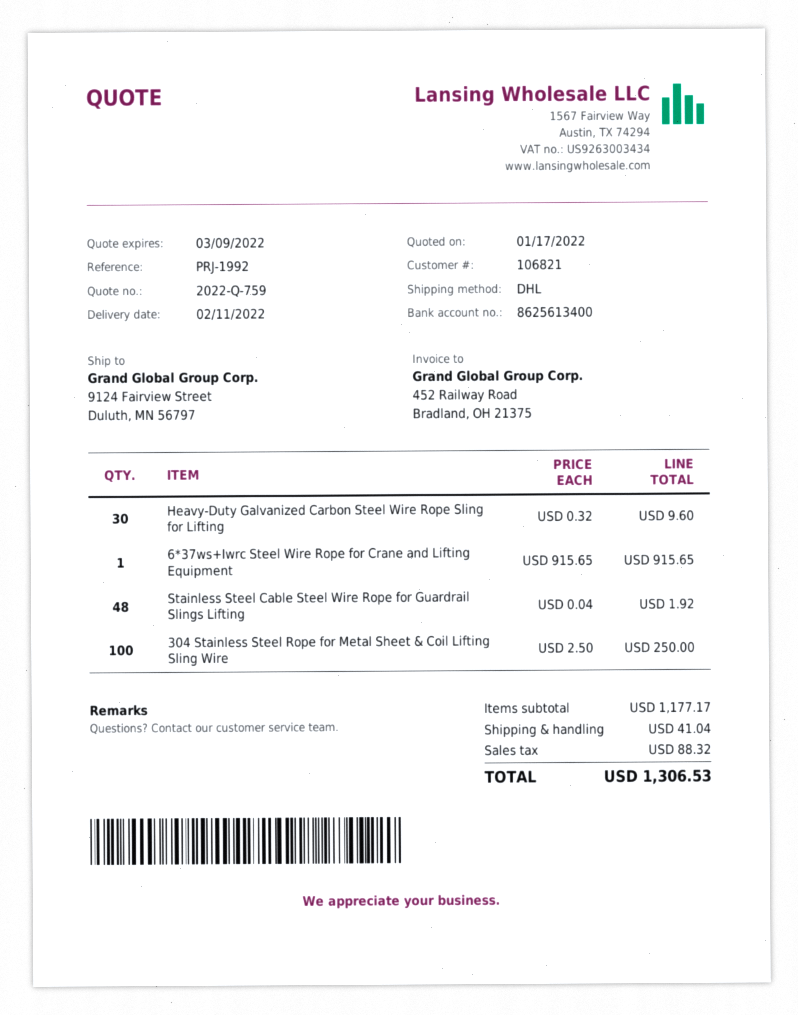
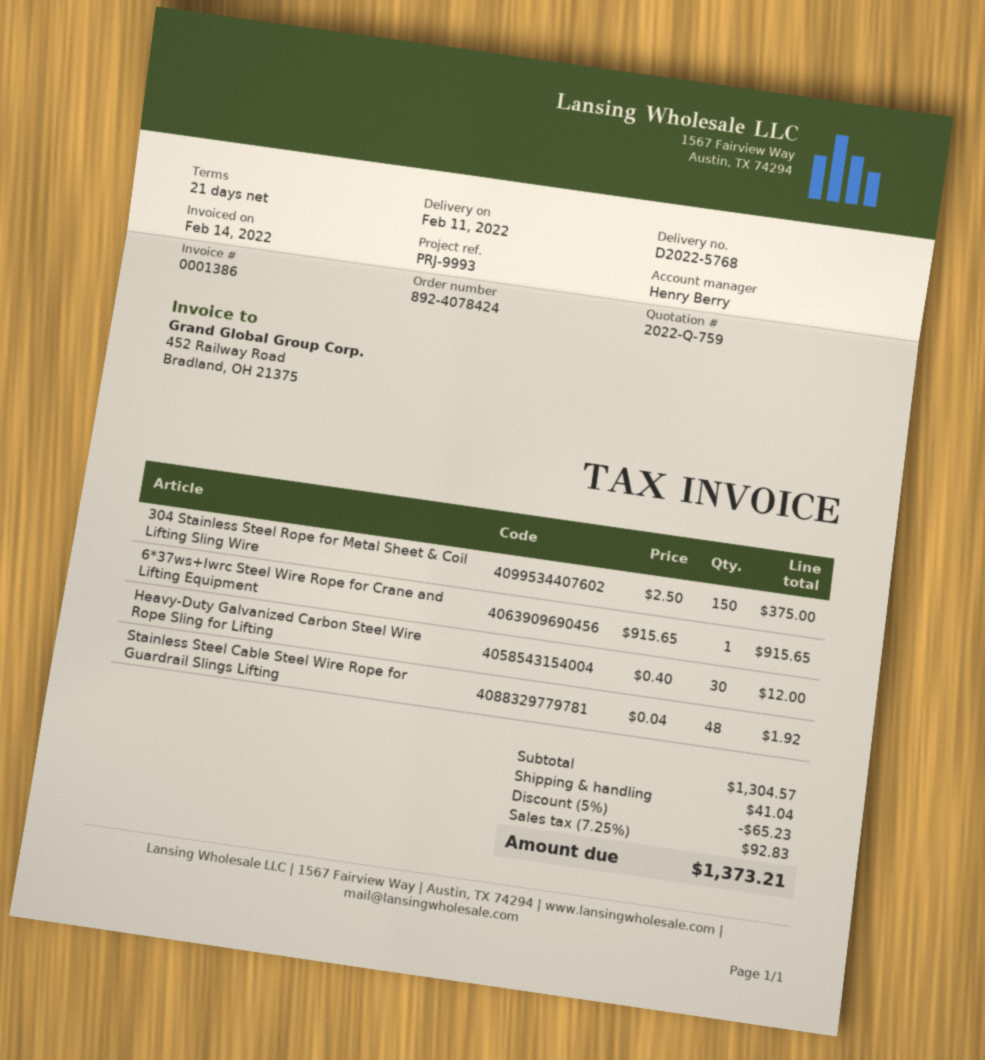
reference: PRJ-1992 -> PRJ-9993
Heavy-Duty Galvanized Carbon Steel Wire Rope Sling for Lifting: 30 x 0.32 = 9.60 -> 30 x 0.40 = 12.00
304 Stainless Steel Rope for Metal Sheet & Coil Lifting Sling Wire: 100 x 2.50 = 250.00 -> 150 x 2.50 = 375.00
subtotal: 1177.17 -> 1304.57
discount: none -> 5% = 65.23
tax: 88.32 -> 92.83
total: 1306.53 -> 1373.21

